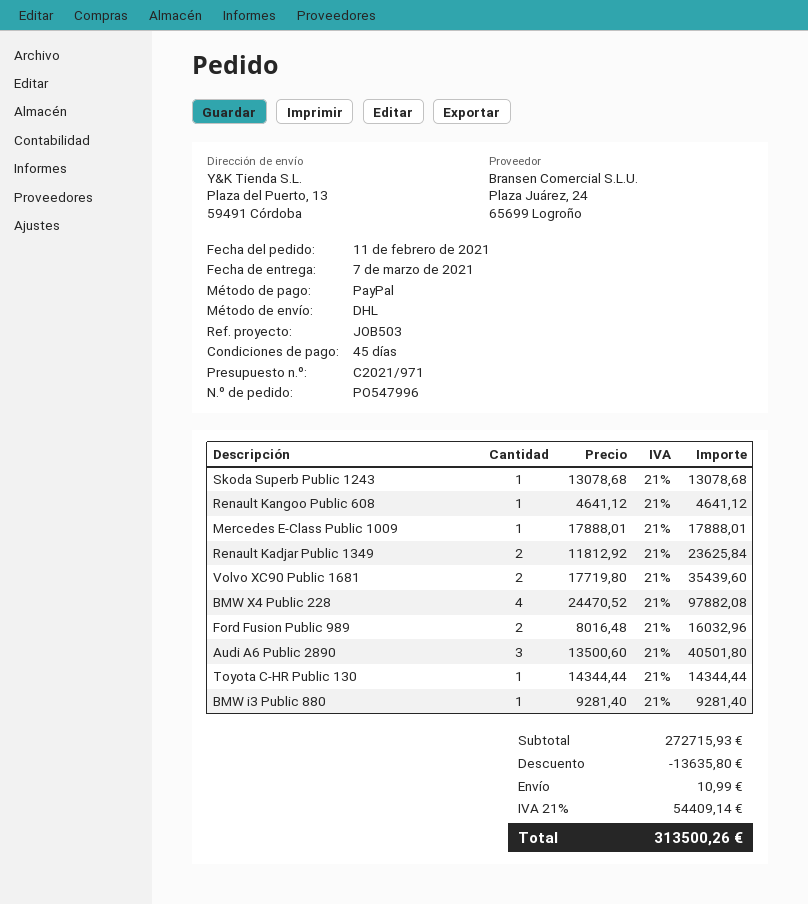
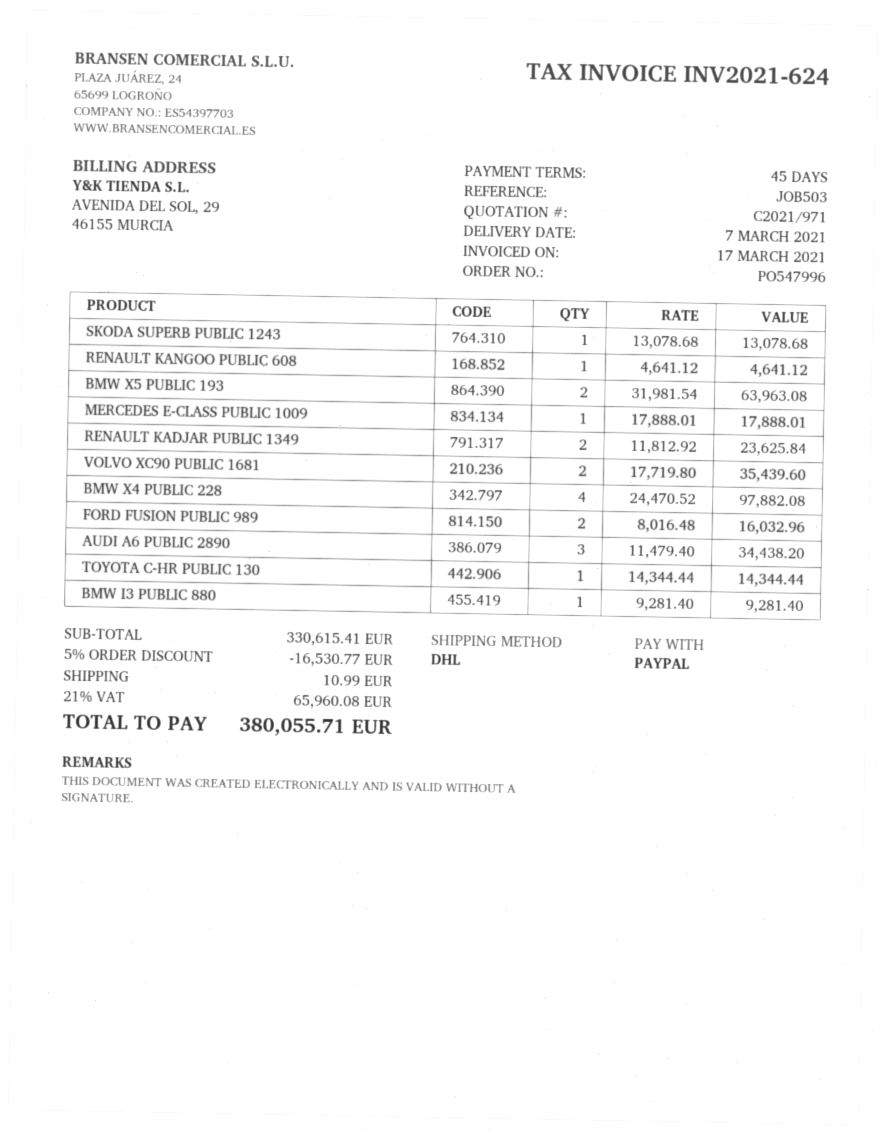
Audi A6 Public 2890: 3 x 13500.60 = 40501.80 -> 3 x 11479.40 = 34438.20
BMW X5 PUBLIC 193: none -> 2 x 31981.54 = 63963.08
subtotal: 272715.93 -> 330615.41
discount: 13635.80 -> 16530.77
tax: 21% = 54409.14 -> 21% = 65960.08
total: 313500.26 -> 380055.71

